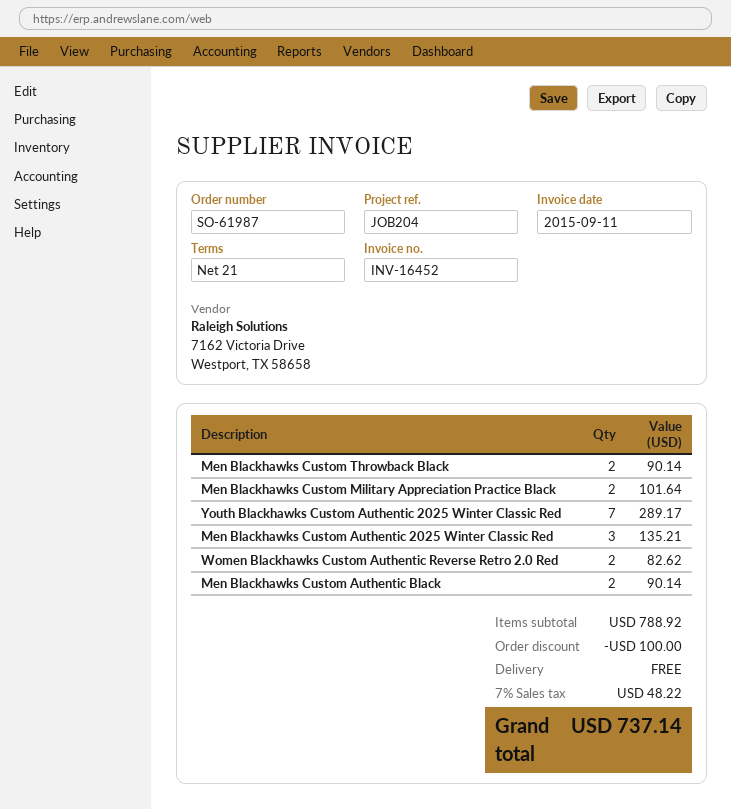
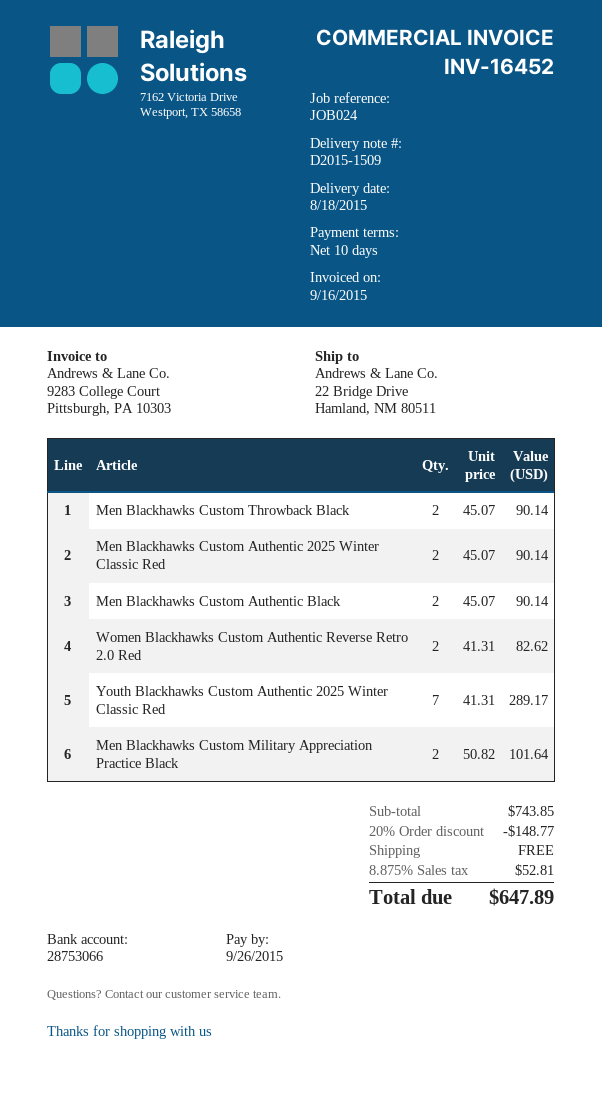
invoice date: 2015-09-11 -> 2015-09-16
payment terms: 21 days -> 10 days
reference: JOB204 -> JOB024
Men Blackhawks Custom Authentic 2025 Winter Classic Red: 3 for 135.21 -> 2 for 90.14
subtotal: 788.92 -> 743.85
discount: 100.00 -> 148.77
tax: 7% = 48.22 -> 8.875% = 52.81
total: 737.14 -> 647.89

